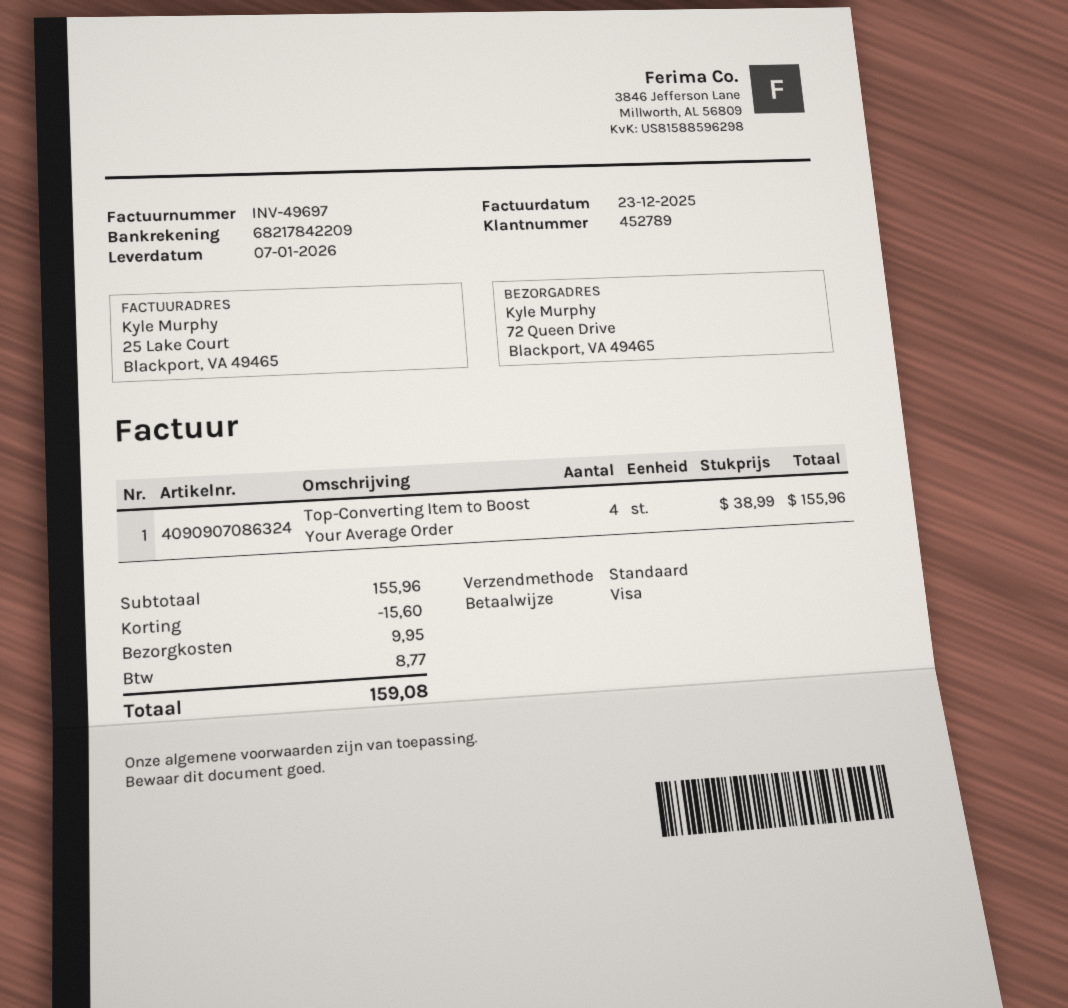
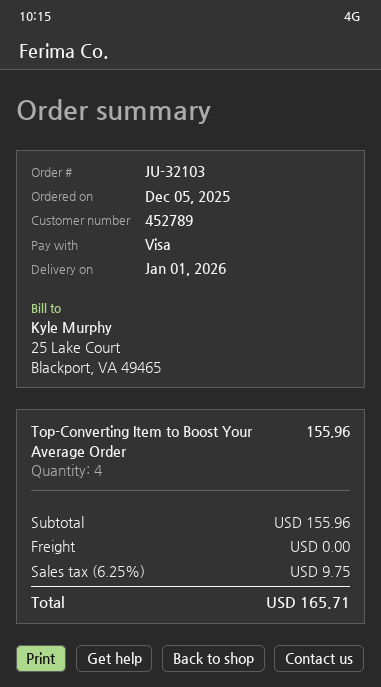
delivery date: 2026-01-07 -> 2026-01-01
discount: 15.60 -> none
shipping: 9.95 -> 0.00
tax: 8.77 -> 9.75
total: 159.08 -> 165.71

